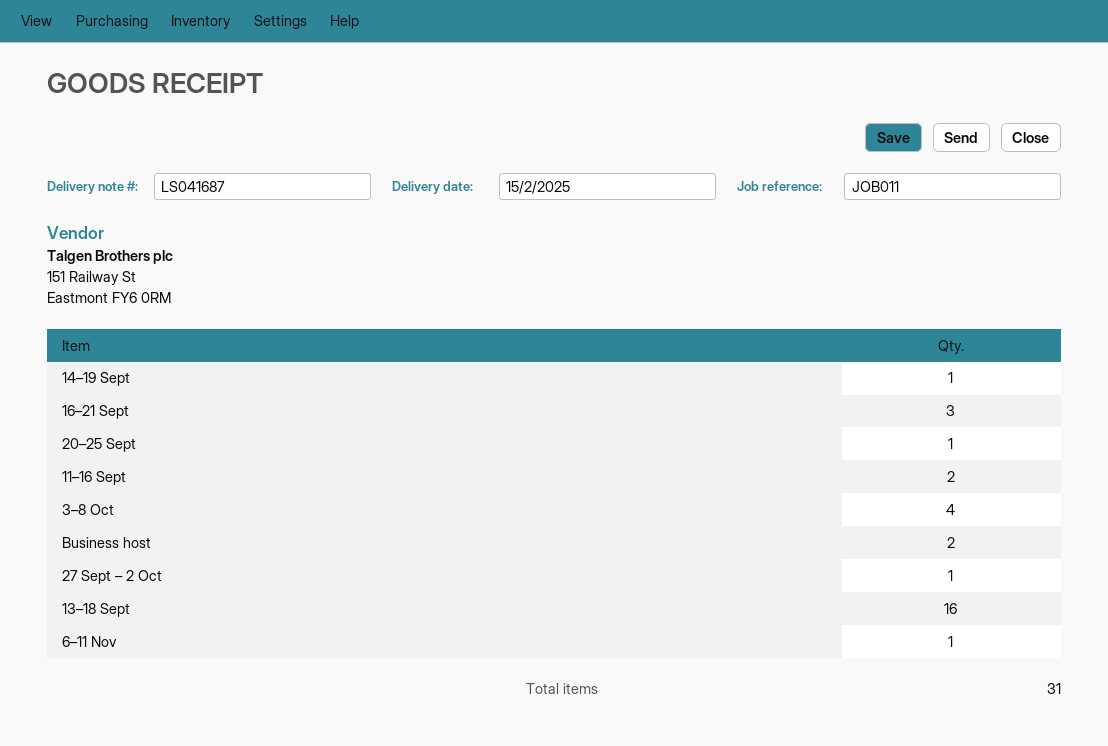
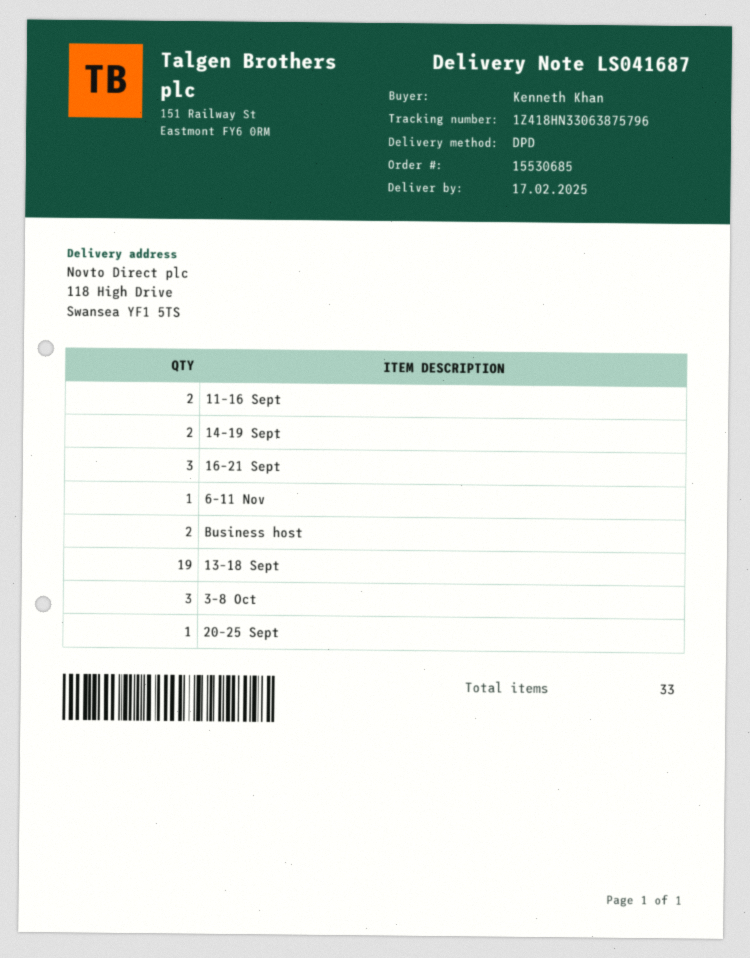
delivery date: 2025-02-15 -> 2025-02-17
14–19 Sept: 1 -> 2
3–8 Oct: 4 -> 3
27 Sept – 2 Oct: 1 -> none
13–18 Sept: 16 -> 19
total quantity: 31 -> 33

